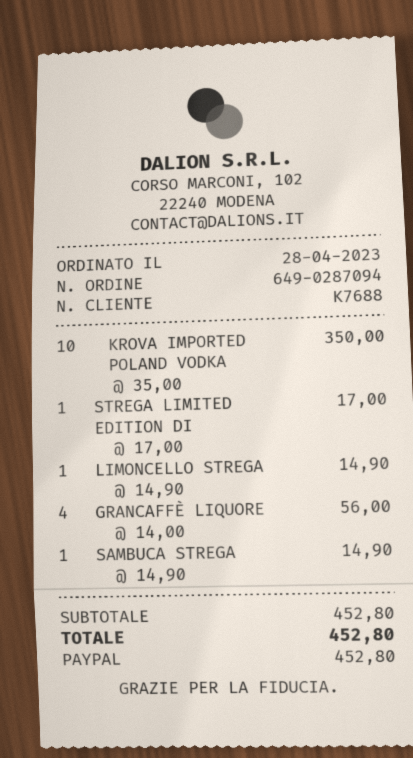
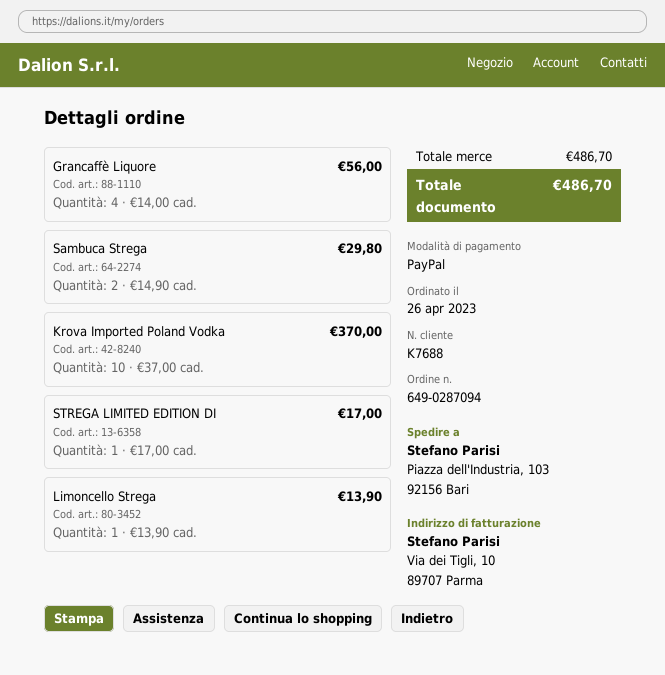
order date: 2023-04-28 -> 2023-04-26
KROVA IMPORTED POLAND VODKA: 10 x 35.00 = 350.00 -> 10 x 37.00 = 370.00
LIMONCELLO STREGA: 1 x 14.90 = 14.90 -> 1 x 13.90 = 13.90
SAMBUCA STREGA: 1 x 14.90 = 14.90 -> 2 x 14.90 = 29.80
subtotal: 452.80 -> 486.70
total: 452.80 -> 486.70

